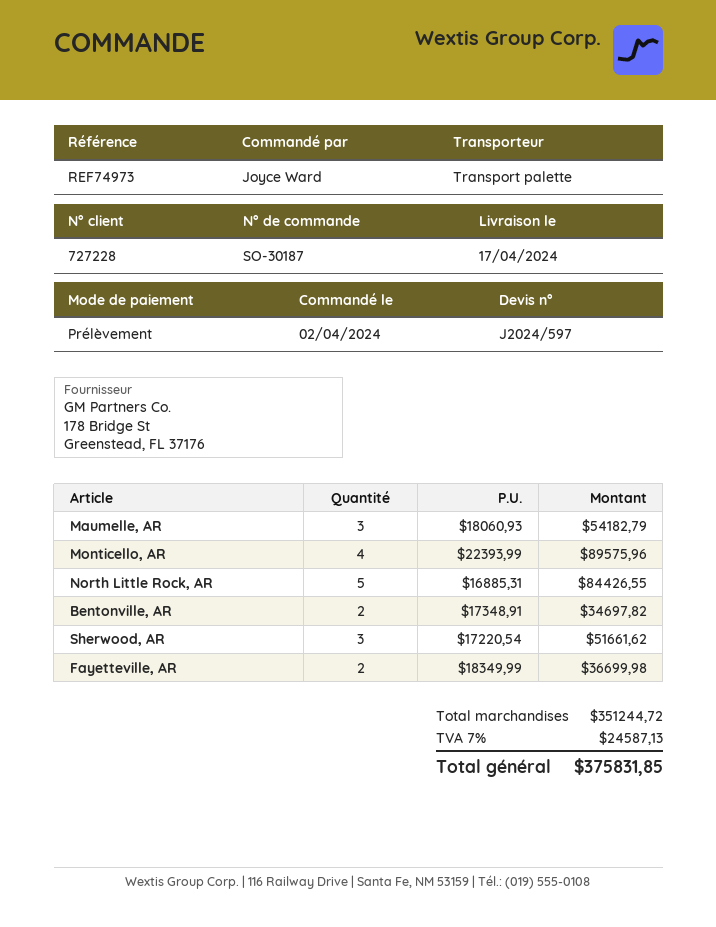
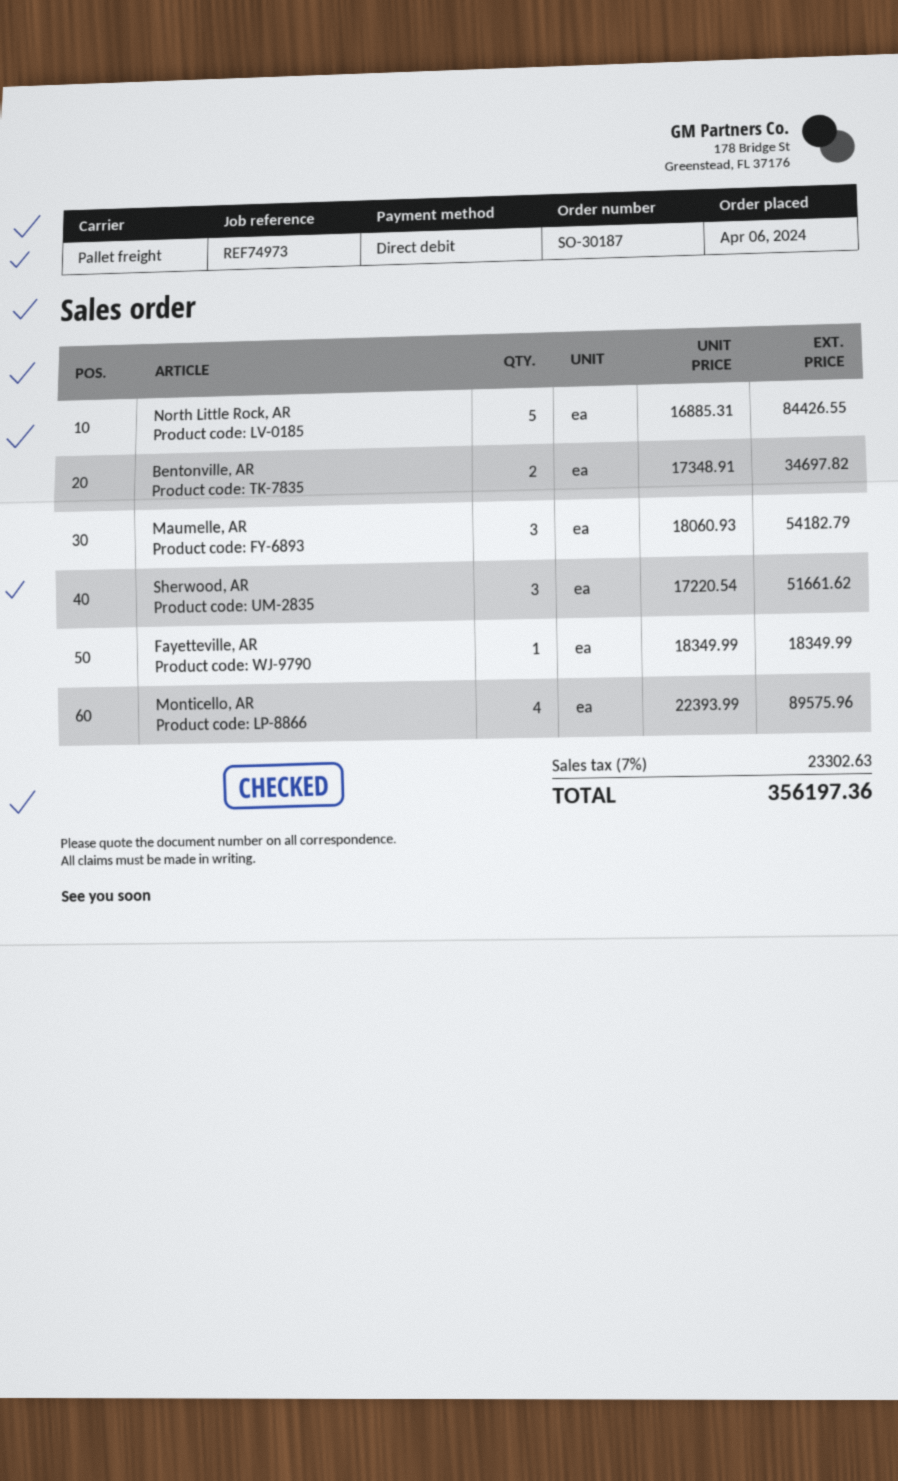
order date: 2024-04-02 -> 2024-04-06
Fayetteville, AR: 2 x 18349.99 = 36699.98 -> 1 x 18349.99 = 18349.99
tax: 7% = 24587.13 -> 7% = 23302.63
total: 375831.85 -> 356197.36

